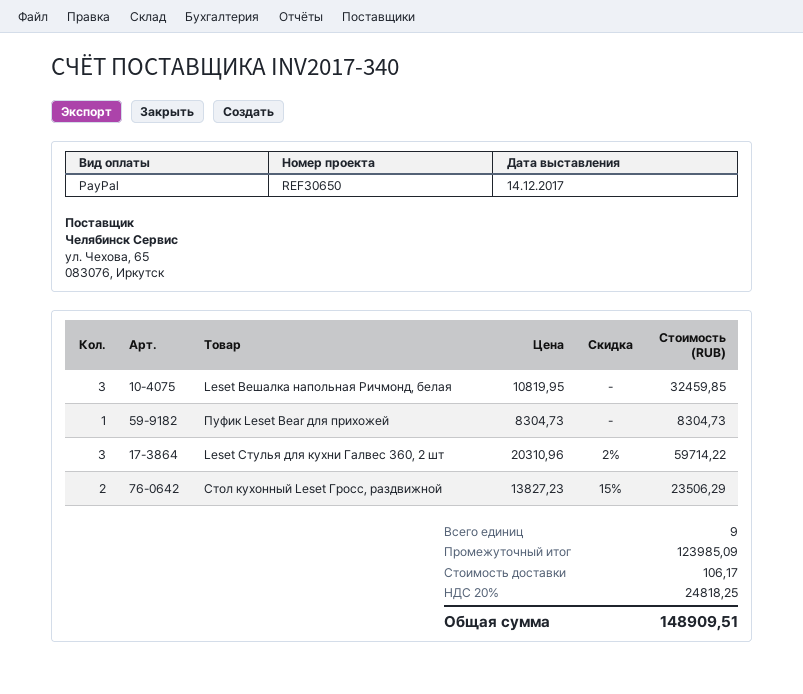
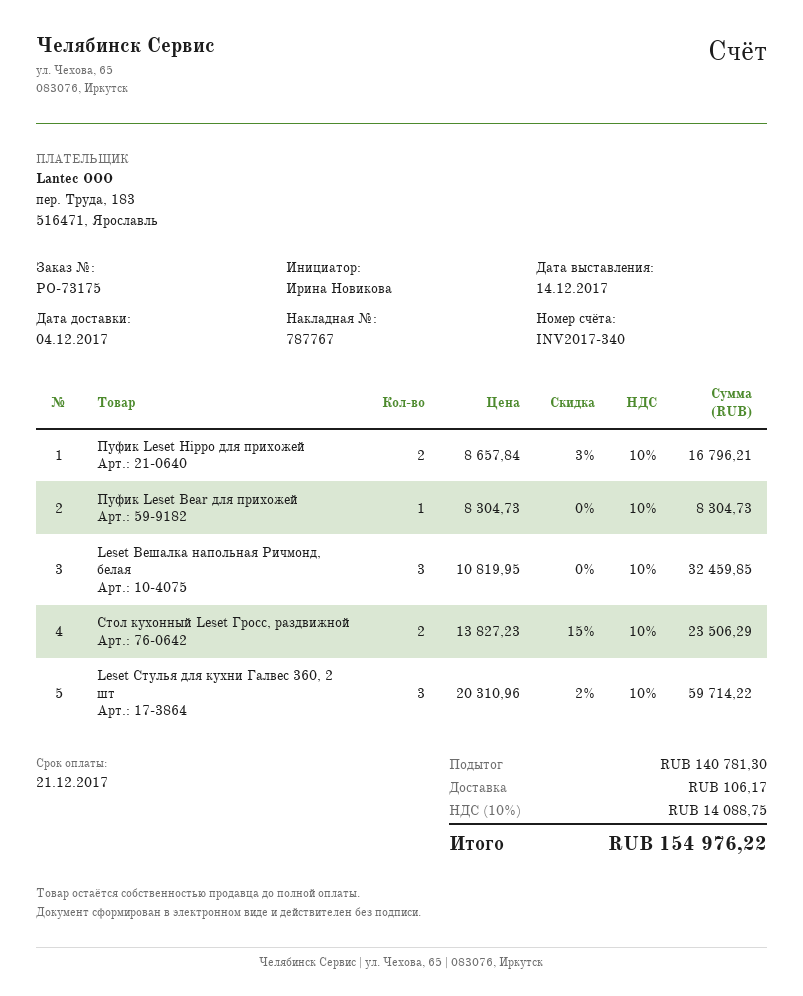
Пуфик Leset Hippo для прихожей: none -> 2 x 8657.84 - 3% = 16796.21
subtotal: 123985.09 -> 140781.30
tax: 20% = 24818.25 -> 10% = 14088.75
total: 148909.51 -> 154976.22

